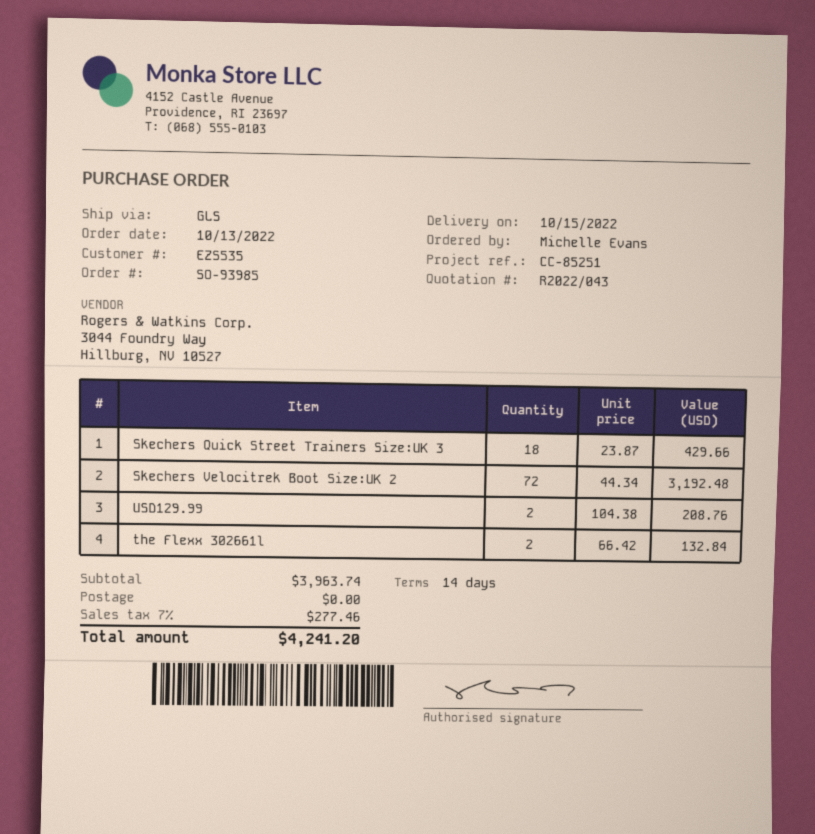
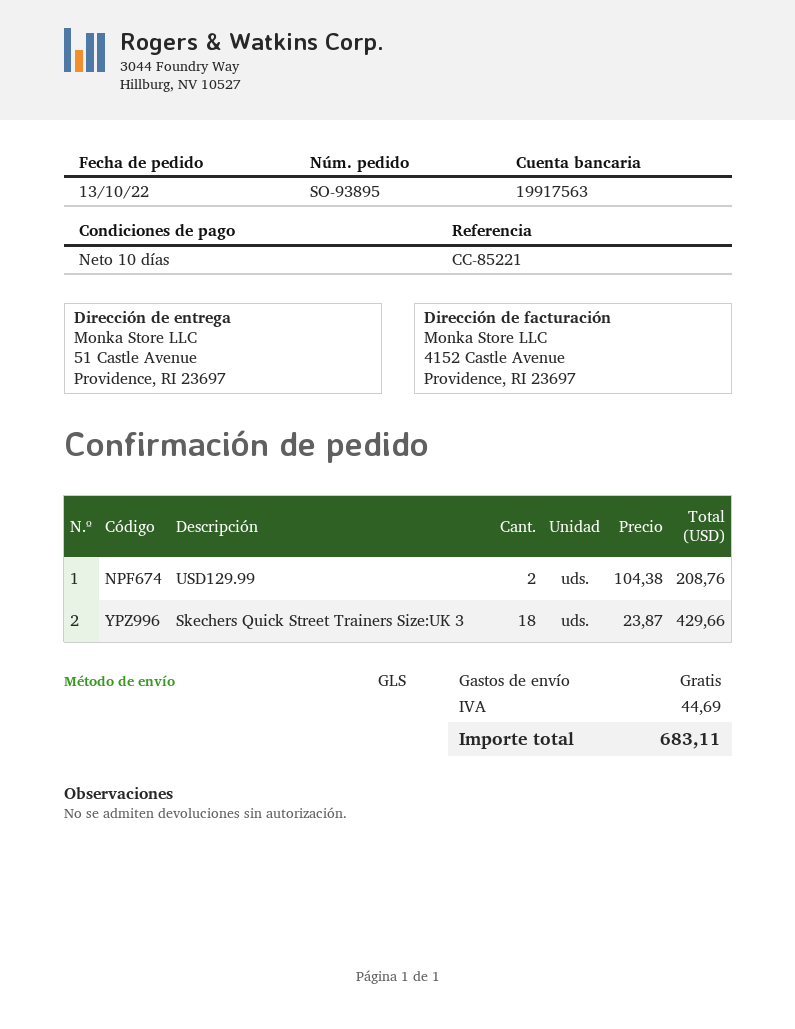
order number: SO-93985 -> SO-93895
payment terms: 14 days -> 10 days
reference: CC-85251 -> CC-85221
Skechers Velocitrek Boot Size:UK 2: 72 x 44.34 = 3192.48 -> none
the Flexx 302661l: 2 x 66.42 = 132.84 -> none
tax: 277.46 -> 44.69
total: 4241.20 -> 683.11

